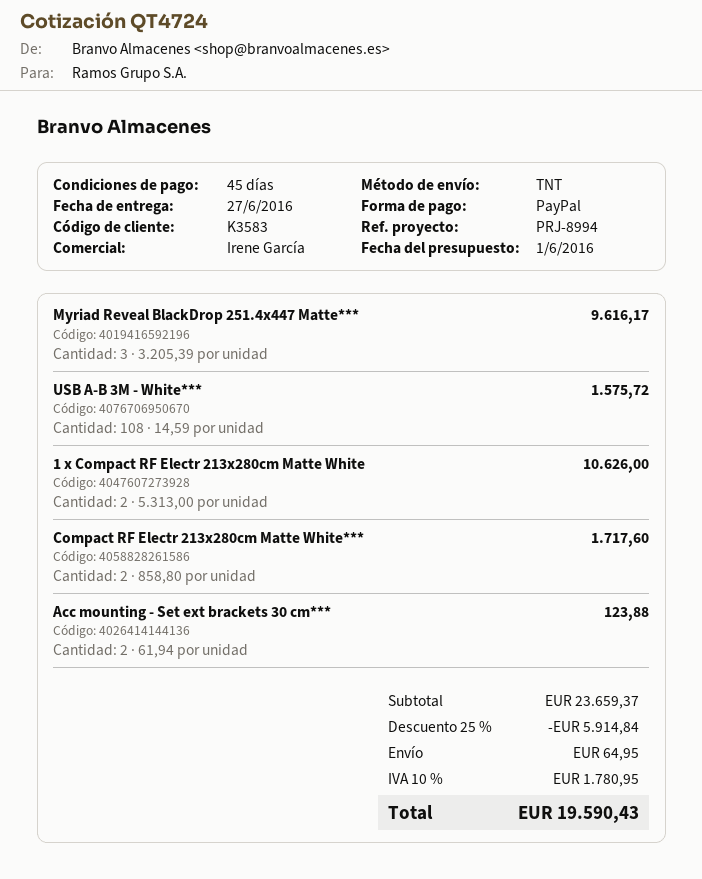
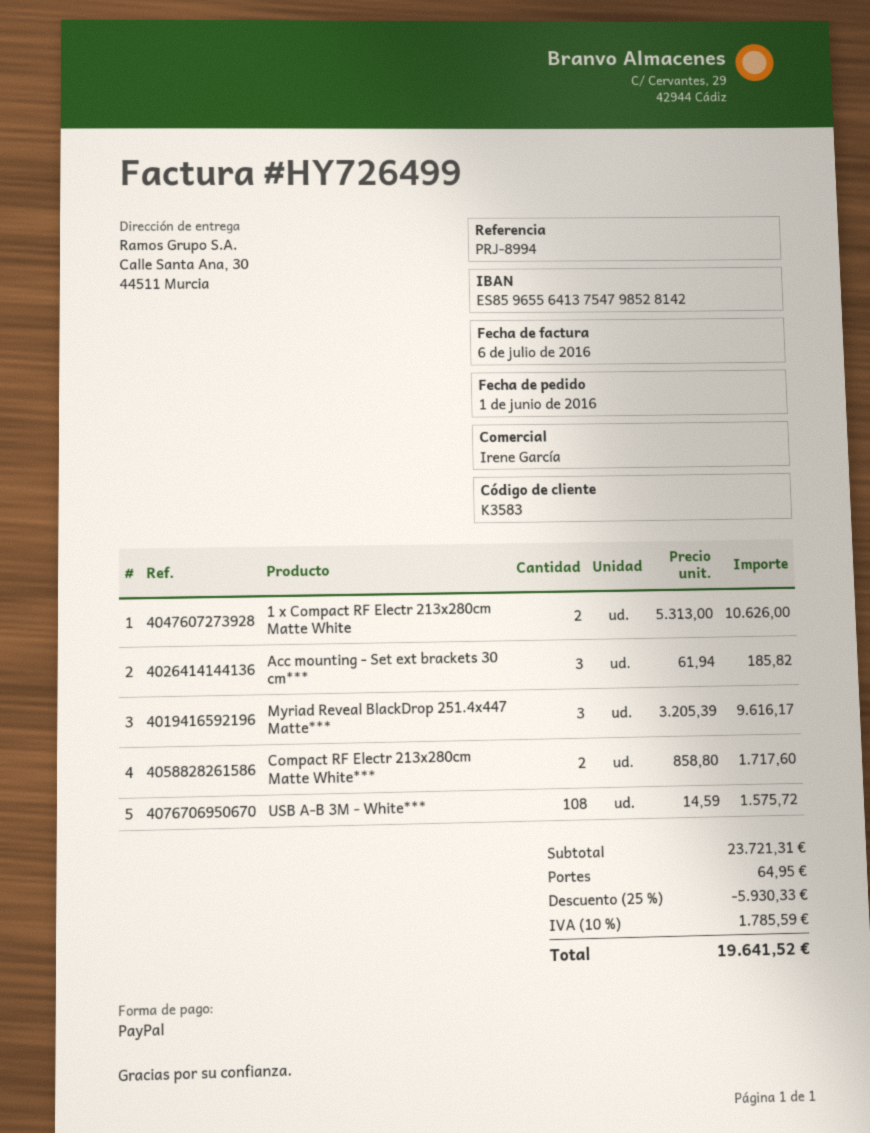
Acc mounting - Set ext brackets 30 cm***: 2 x 61.94 = 123.88 -> 3 x 61.94 = 185.82
subtotal: 23659.37 -> 23721.31
discount: 25% = 5914.84 -> 25% = 5930.33
tax: 10% = 1780.95 -> 10% = 1785.59
total: 19590.43 -> 19641.52

